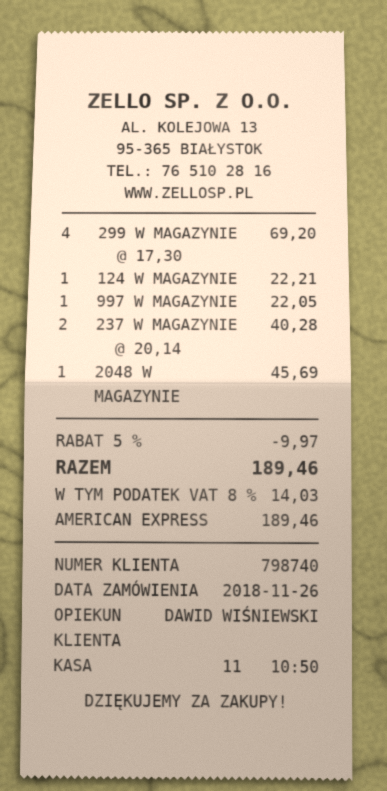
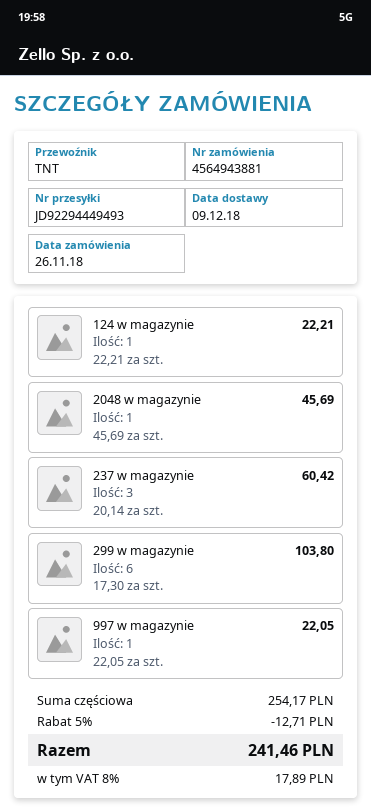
299 W MAGAZYNIE: 4 x 17.30 = 69.20 -> 6 x 17.30 = 103.80
237 W MAGAZYNIE: 2 x 20.14 = 40.28 -> 3 x 20.14 = 60.42
discount: 5% = 9.97 -> 5% = 12.71
tax: 8% = 14.03 -> 8% = 17.89
total: 189.46 -> 241.46

